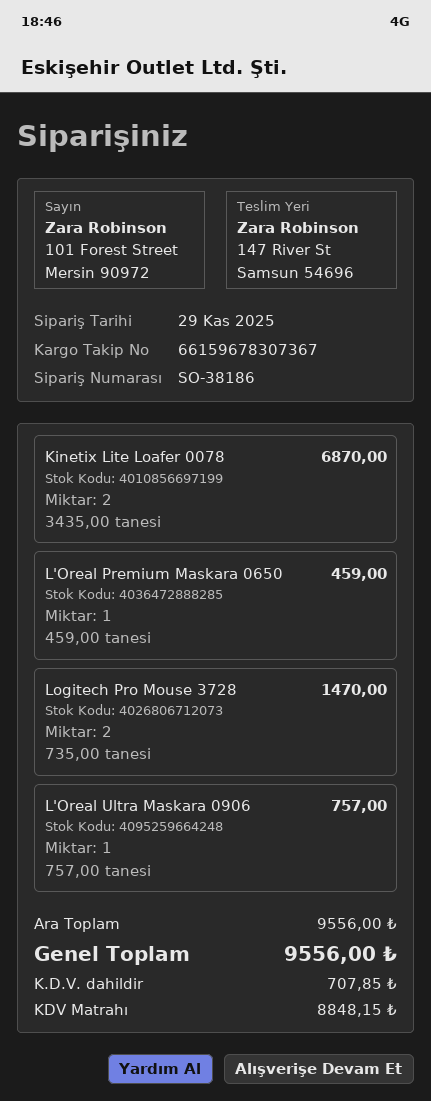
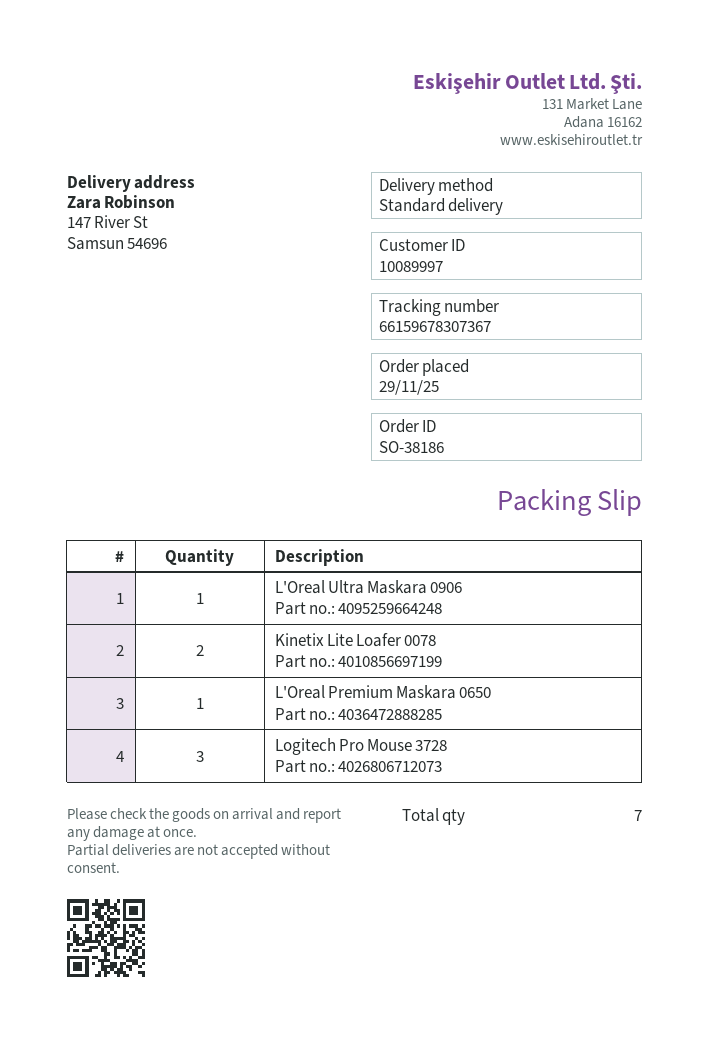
Logitech Pro Mouse 3728: 2 -> 3

